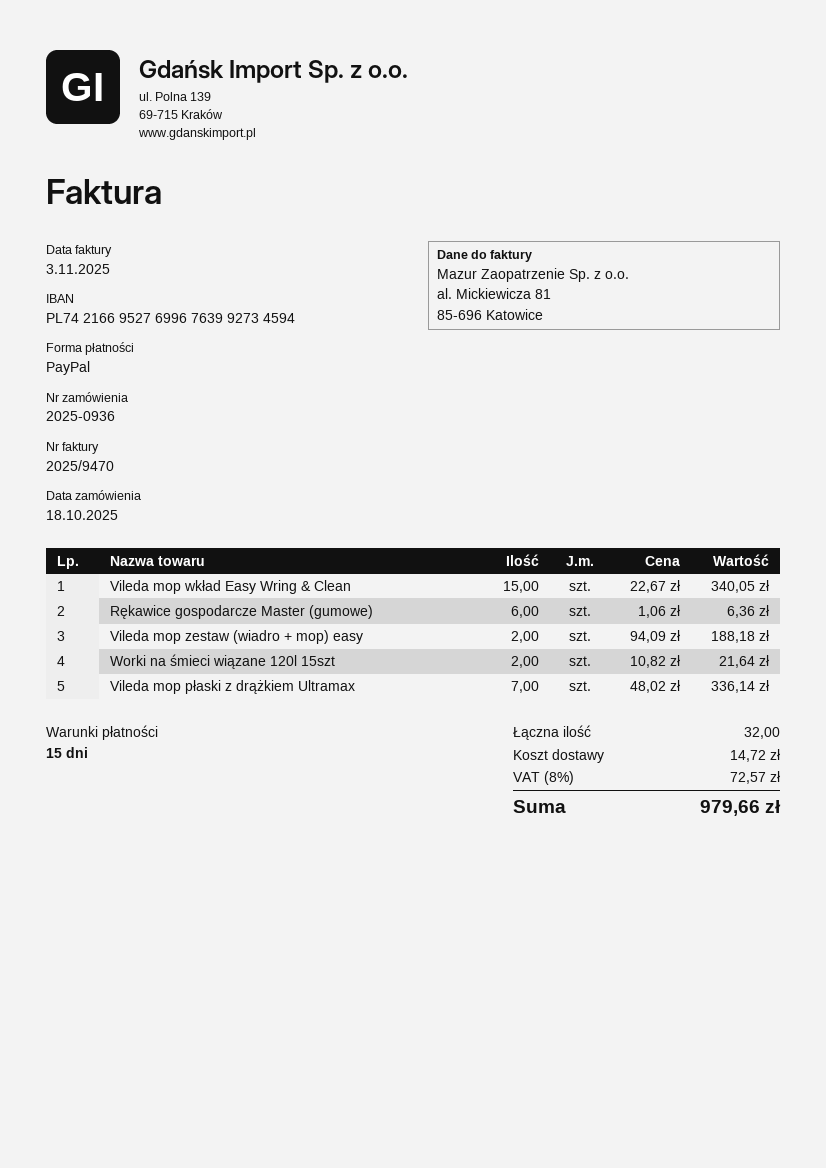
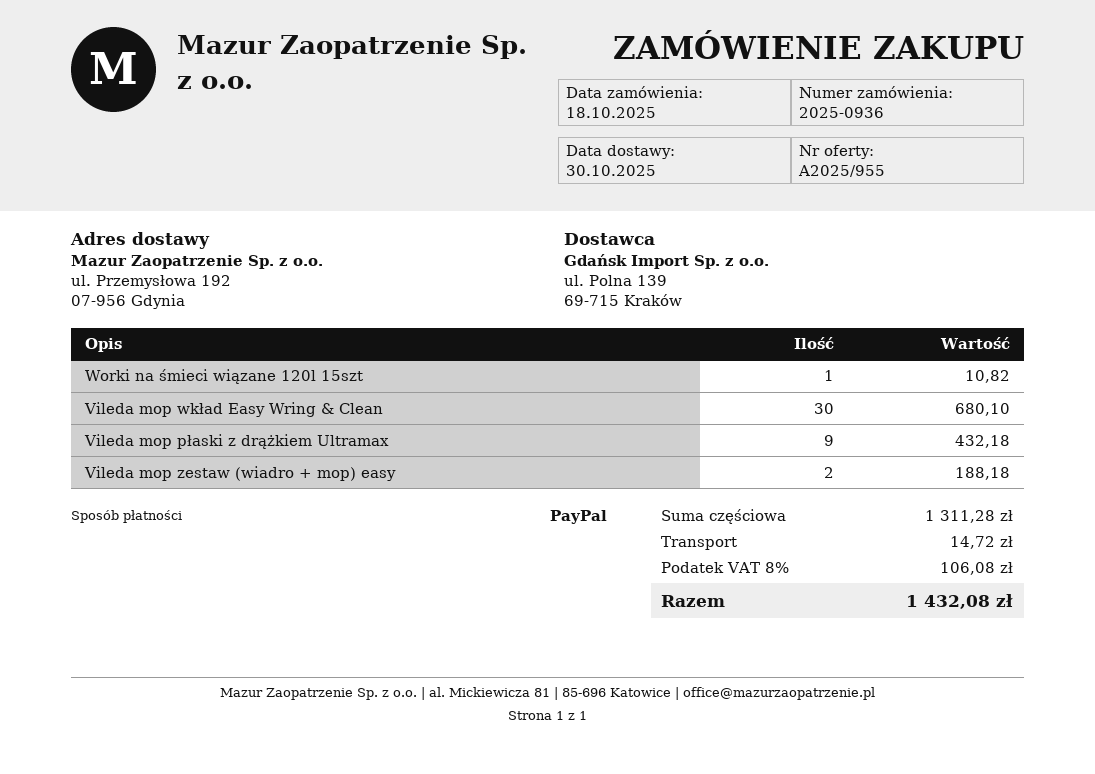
Vileda mop wkład Easy Wring & Clean: 15 for 340.05 -> 30 for 680.10
Rękawice gospodarcze Master (gumowe): 6 for 6.36 -> none
Worki na śmieci wiązane 120l 15szt: 2 for 21.64 -> 1 for 10.82
Vileda mop płaski z drążkiem Ultramax: 7 for 336.14 -> 9 for 432.18
tax: 8% = 72.57 -> 8% = 106.08
total: 979.66 -> 1432.08

